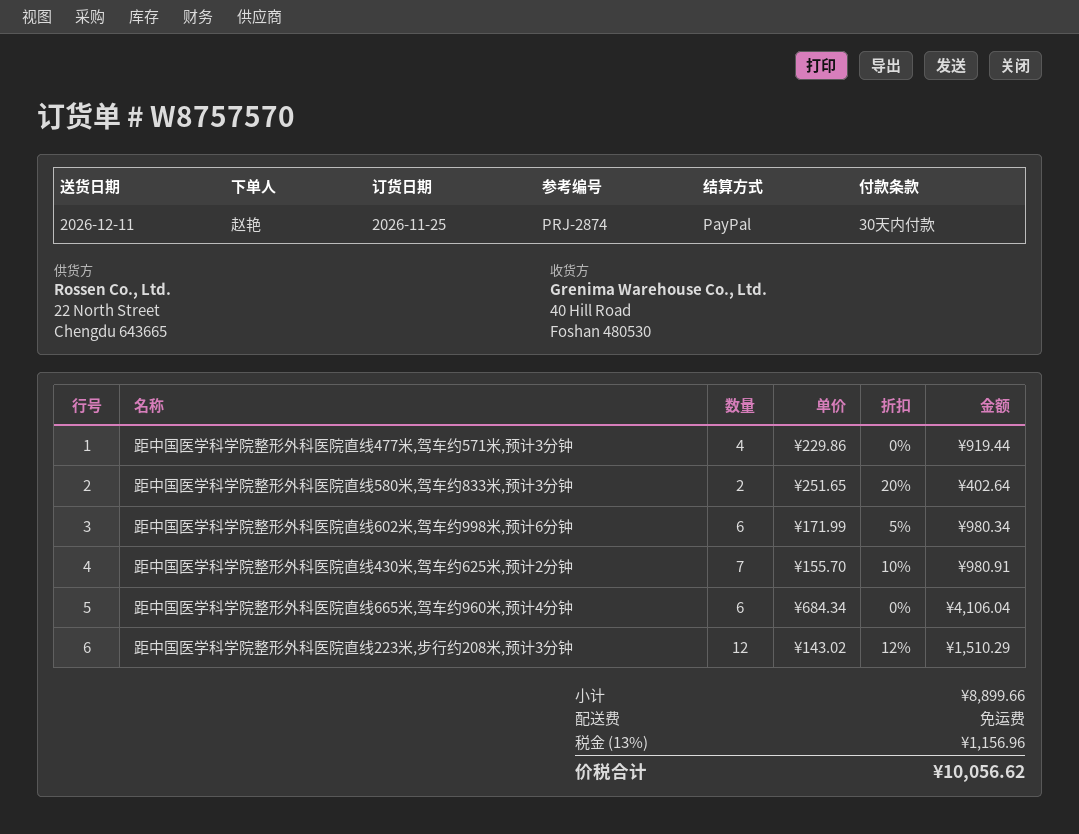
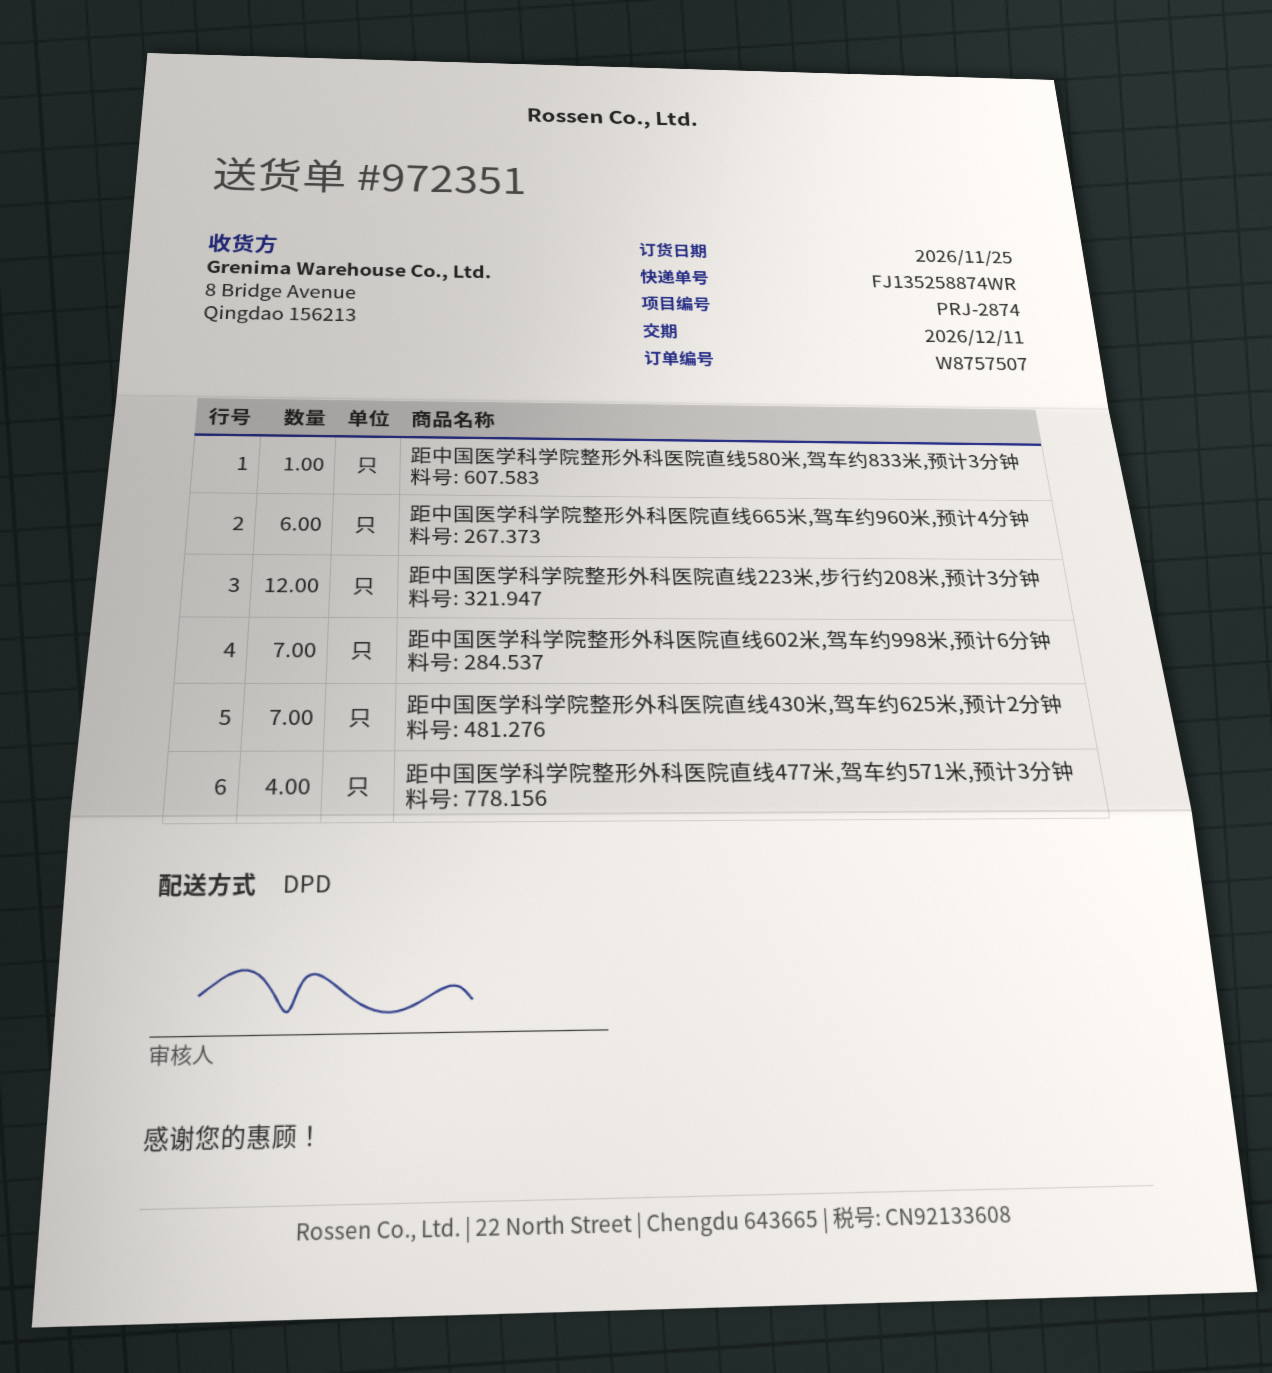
order number: W8757570 -> W8757507
ship to: 40 Hill Road, Foshan 480530 -> 8 Bridge Avenue, Qingdao 156213
距中国医学科学院整形外科医院直线580米,驾车约833米,预计3分钟: 2 -> 1
距中国医学科学院整形外科医院直线602米,驾车约998米,预计6分钟: 6 -> 7

